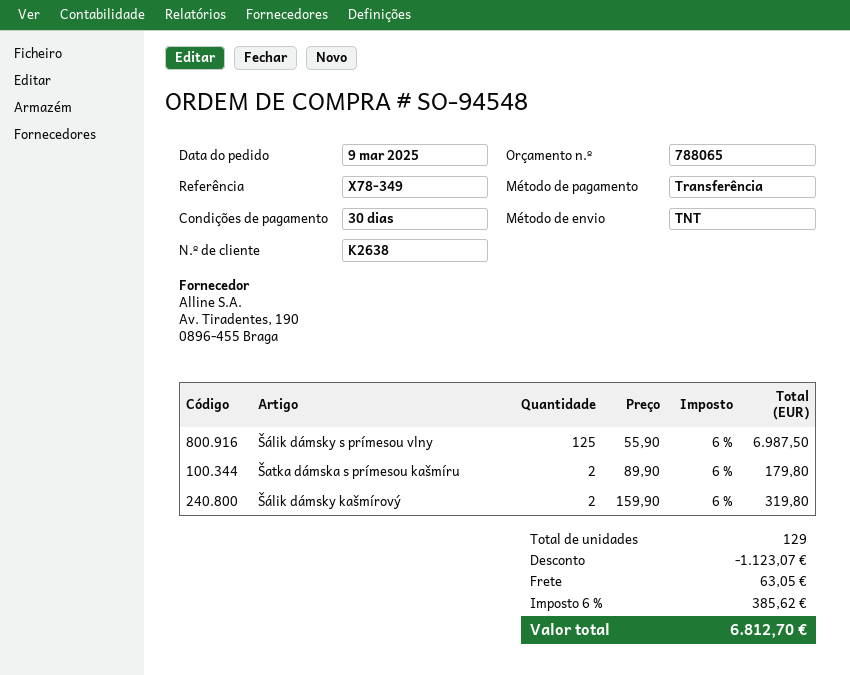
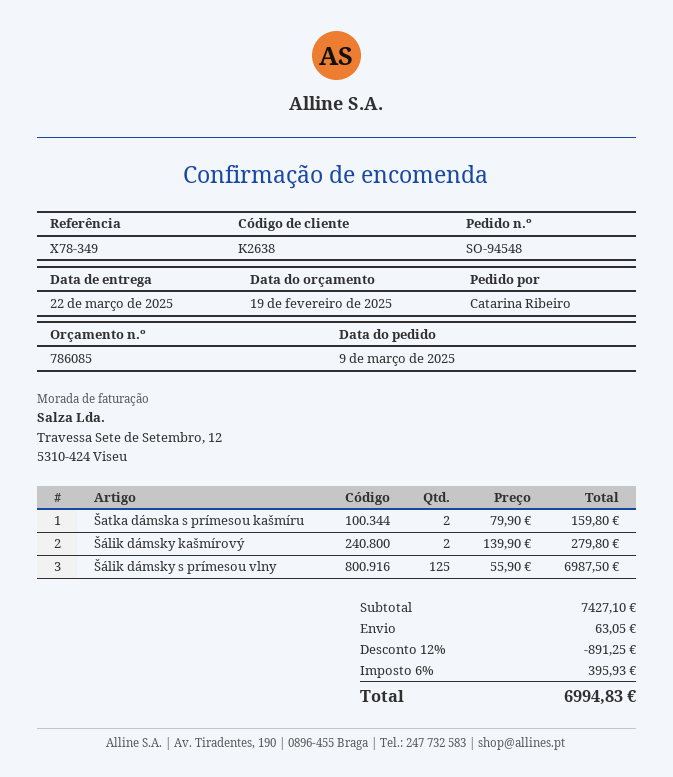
quote number: 788065 -> 786085
Šatka dámska s prímesou kašmíru: 2 x 89.90 = 179.80 -> 2 x 79.90 = 159.80
Šálik dámsky kašmírový: 2 x 159.90 = 319.80 -> 2 x 139.90 = 279.80
discount: 1123.07 -> 891.25
tax: 6% = 385.62 -> 6% = 395.93
total: 6812.70 -> 6994.83

